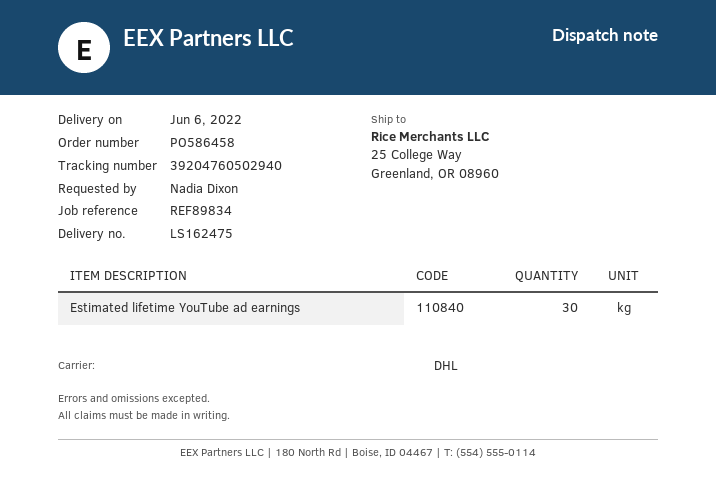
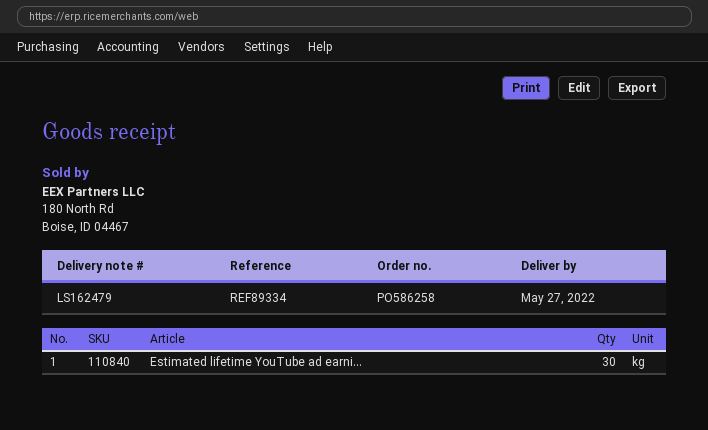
order number: PO586458 -> PO586258
delivery note number: LS162475 -> LS162479
delivery date: 2022-06-06 -> 2022-05-27
reference: REF89834 -> REF89334

